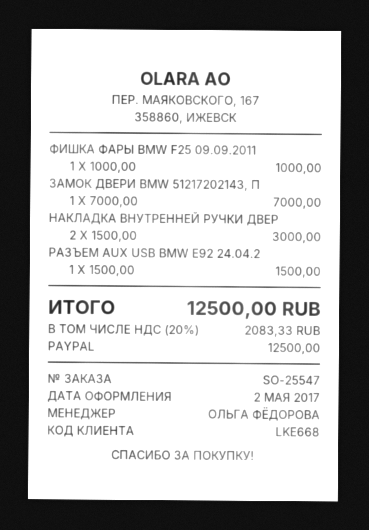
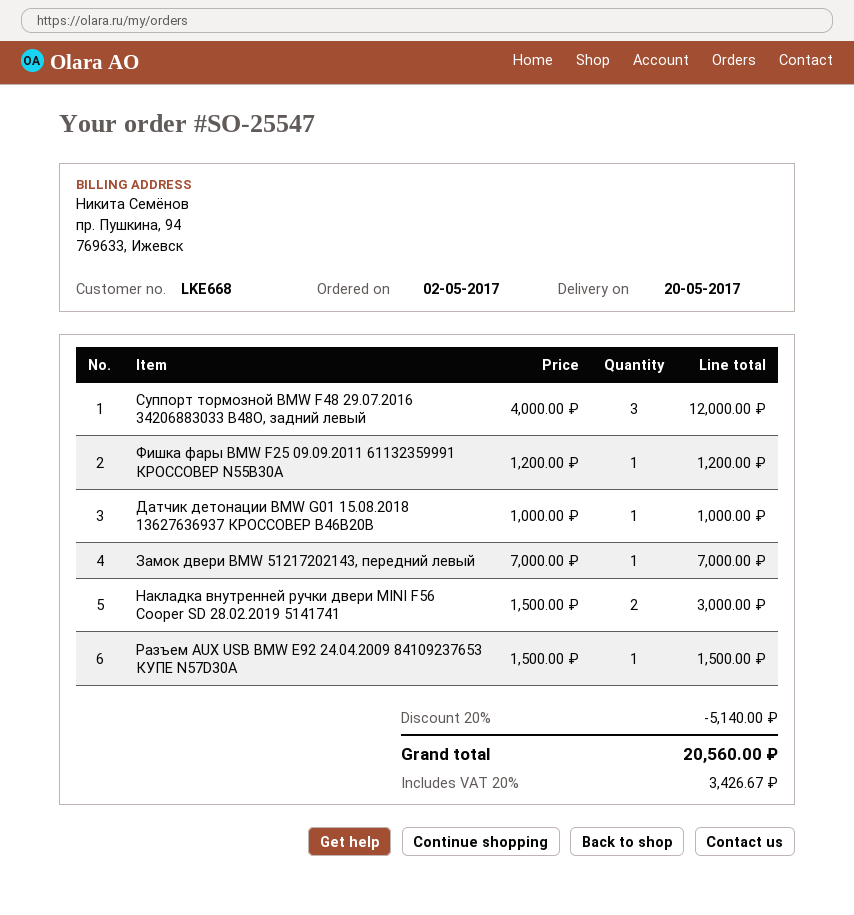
ФИШКА ФАРЫ BMW F25 09.09.2011: 1 x 1000.00 = 1000.00 -> 1 x 1200.00 = 1200.00
Суппорт тормозной BMW F48 29.07.2016 34206883033 B48O, задний левый: none -> 3 x 4000.00 = 12000.00
Датчик детонации BMW G01 15.08.2018 13627636937 КРОССОВЕР B46B20B: none -> 1 x 1000.00 = 1000.00
discount: none -> 20% = 5140.00
tax: 20% = 2083.33 -> 20% = 3426.67
total: 12500.00 -> 20560.00

